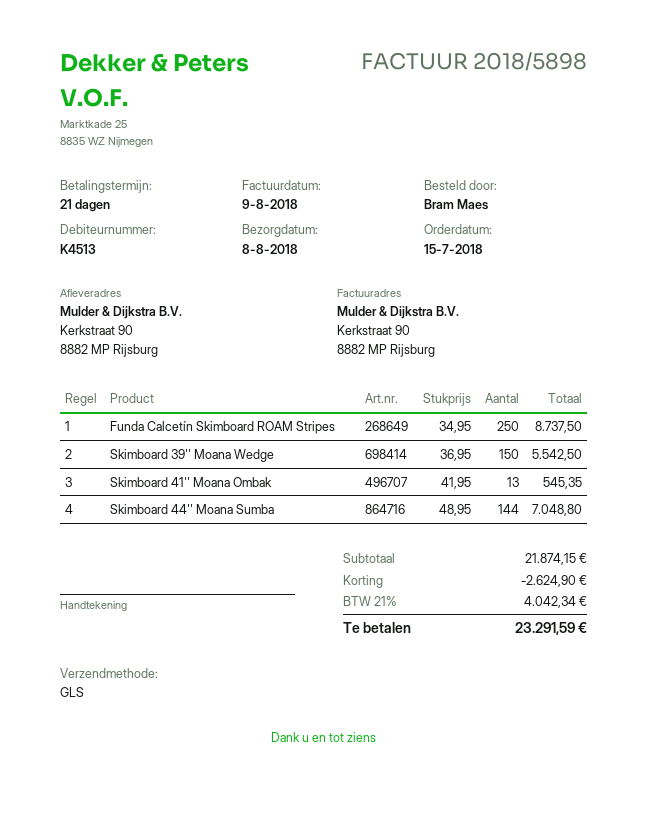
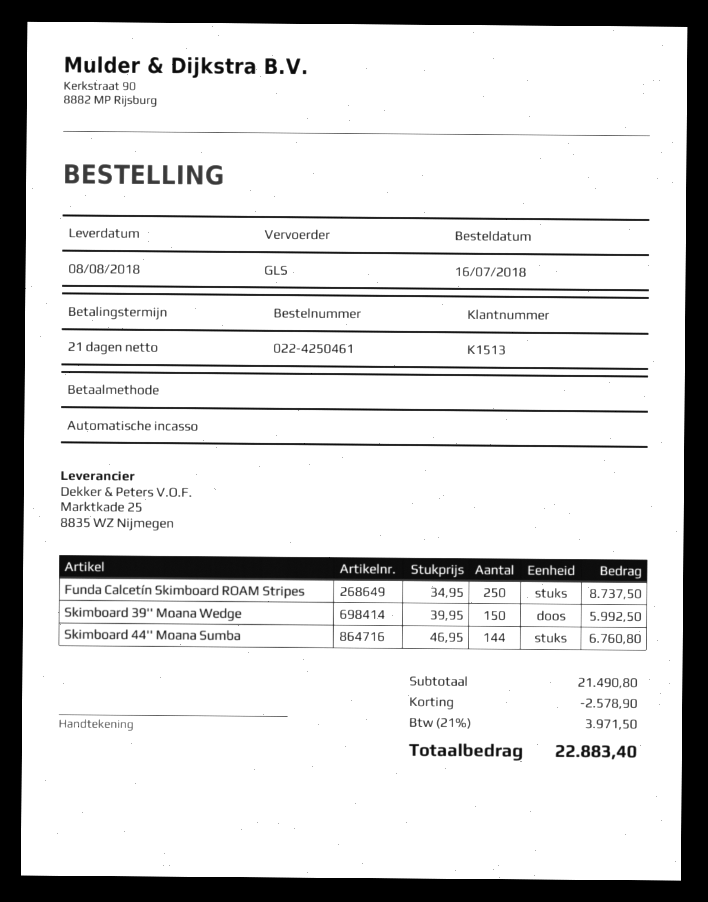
order date: 2018-07-15 -> 2018-07-16
customer number: K4513 -> K1513
Skimboard 39'' Moana Wedge: 150 x 36.95 = 5542.50 -> 150 x 39.95 = 5992.50
Skimboard 41'' Moana Ombak: 13 x 41.95 = 545.35 -> none
Skimboard 44'' Moana Sumba: 144 x 48.95 = 7048.80 -> 144 x 46.95 = 6760.80
subtotal: 21874.15 -> 21490.80
discount: 2624.90 -> 2578.90
tax: 21% = 4042.34 -> 21% = 3971.50
total: 23291.59 -> 22883.40

